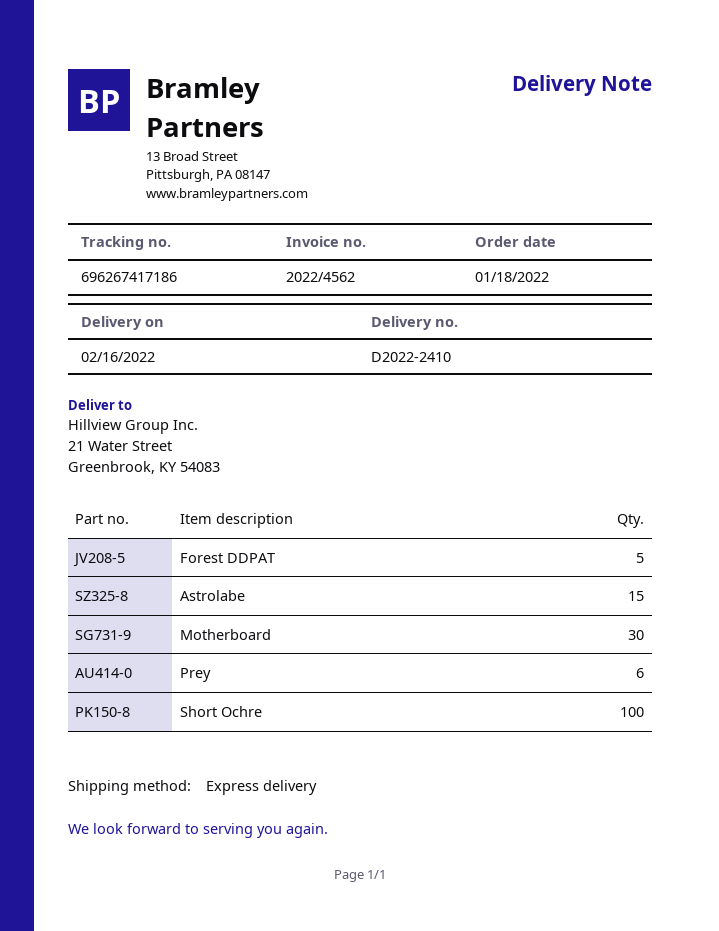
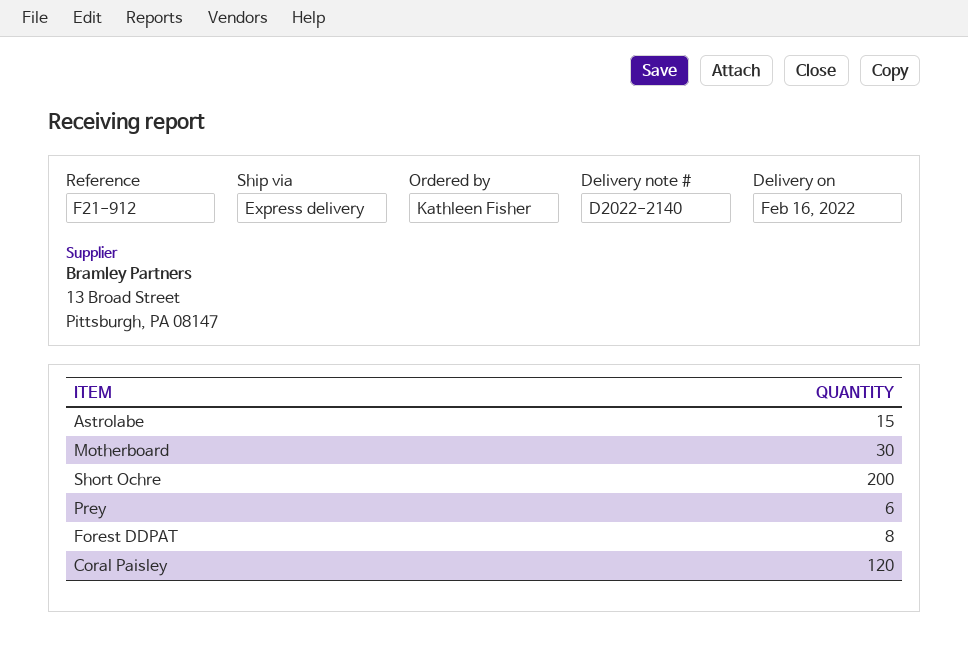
delivery note number: D2022-2410 -> D2022-2140
Forest DDPAT: 5 -> 8
Short Ochre: 100 -> 200
Coral Paisley: none -> 120

